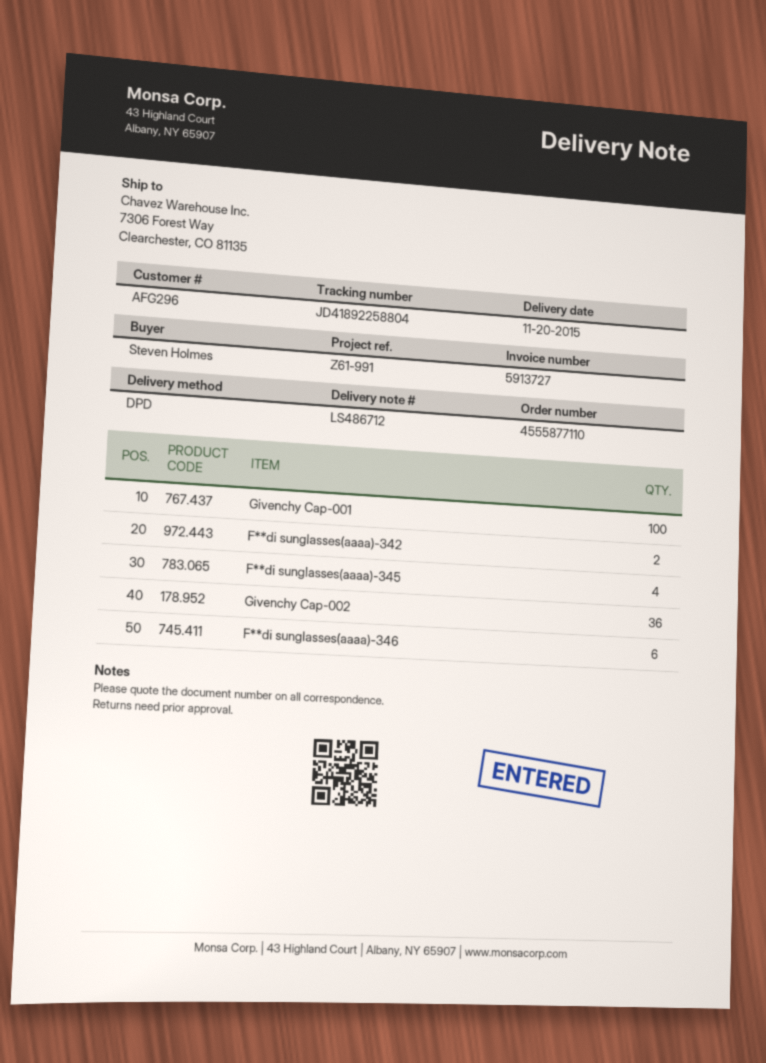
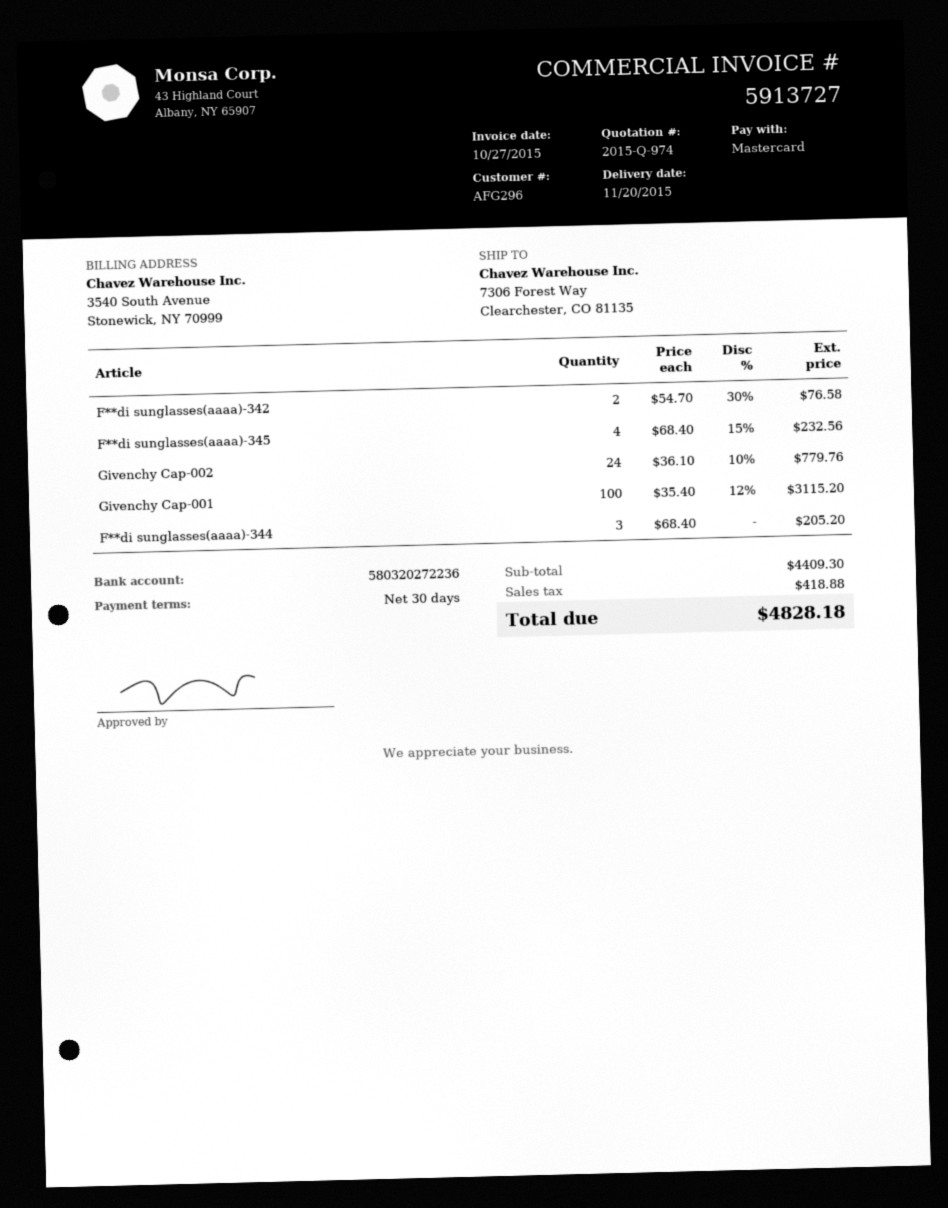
Givenchy Cap-002: 36 -> 24
F**di sunglasses(aaaa)-346: 6 -> none
F**di sunglasses(aaaa)-344: none -> 3

